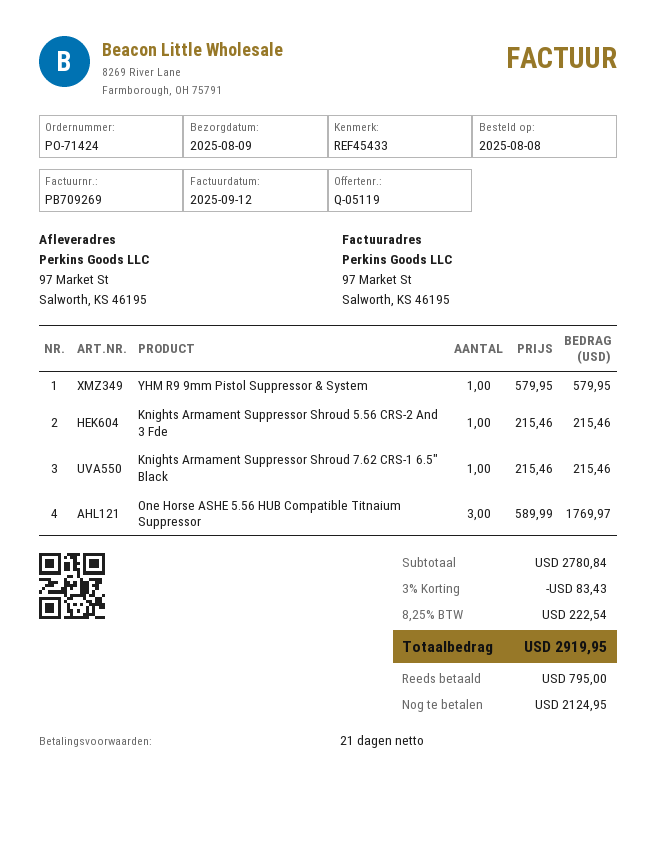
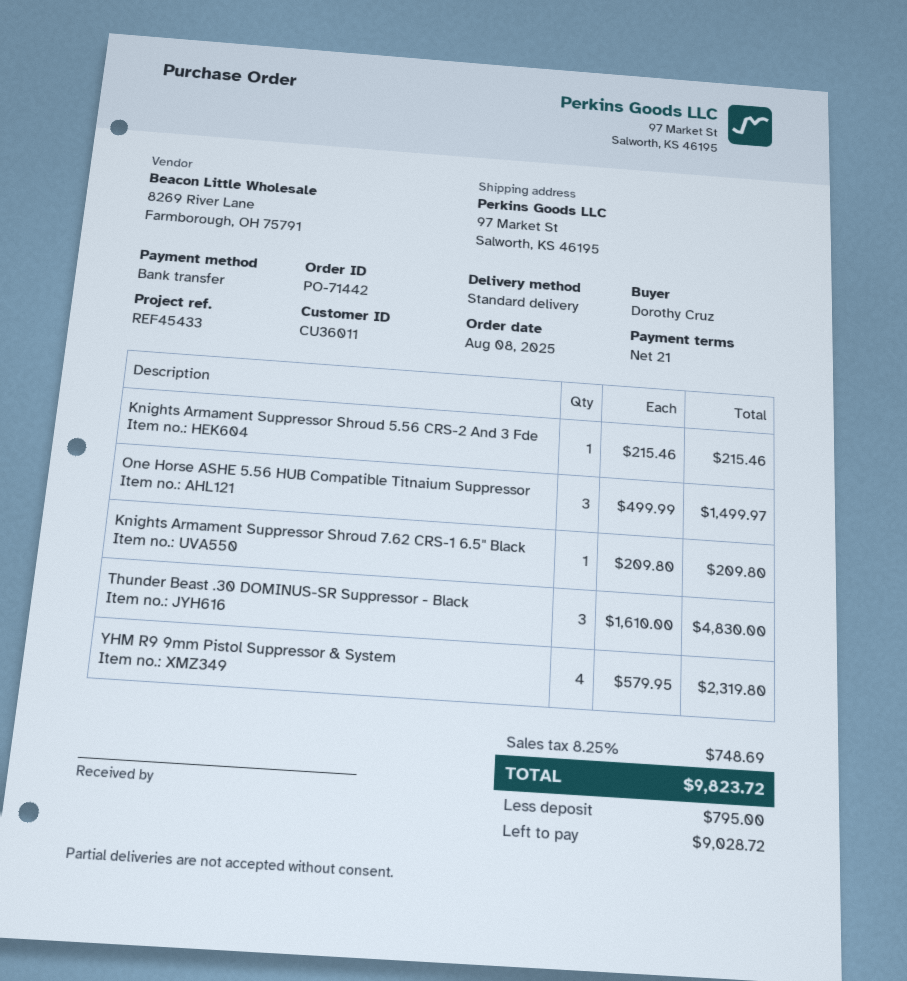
order number: PO-71424 -> PO-71442
YHM R9 9mm Pistol Suppressor & System: 1 x 579.95 = 579.95 -> 4 x 579.95 = 2319.80
Knights Armament Suppressor Shroud 7.62 CRS-1 6.5" Black: 1 x 215.46 = 215.46 -> 1 x 209.80 = 209.80
One Horse ASHE 5.56 HUB Compatible Titnaium Suppressor: 3 x 589.99 = 1769.97 -> 3 x 499.99 = 1499.97
Thunder Beast .30 DOMINUS-SR Suppressor - Black: none -> 3 x 1610.00 = 4830.00
discount: 3% = 83.43 -> none
tax: 8.25% = 222.54 -> 8.25% = 748.69
total: 2919.95 -> 9823.72
balance: 2124.95 -> 9028.72

